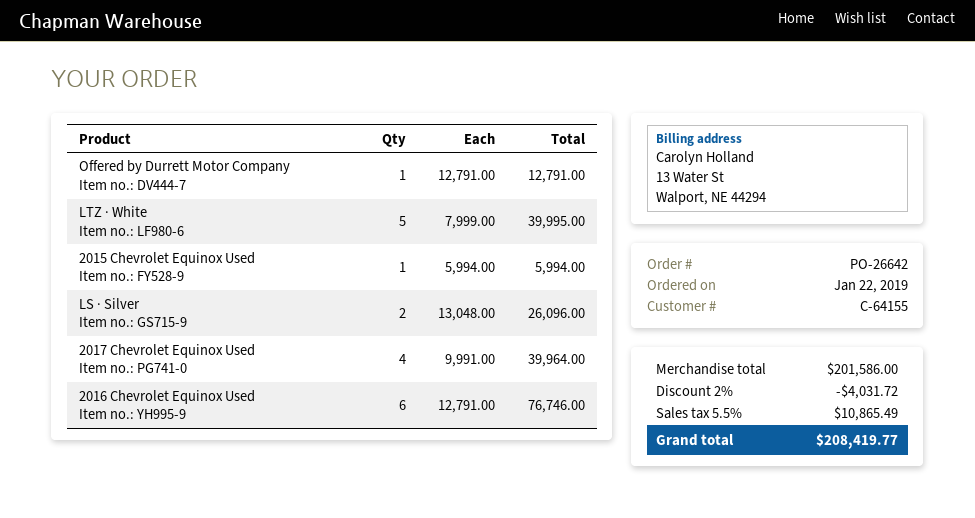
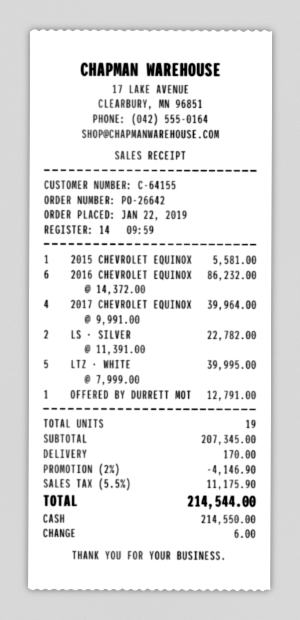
2015 Chevrolet Equinox Used: 1 x 5994.00 = 5994.00 -> 1 x 5581.00 = 5581.00
LS · Silver: 2 x 13048.00 = 26096.00 -> 2 x 11391.00 = 22782.00
2016 Chevrolet Equinox Used: 6 x 12791.00 = 76746.00 -> 6 x 14372.00 = 86232.00
subtotal: 201586.00 -> 207345.00
discount: 2% = 4031.72 -> 2% = 4146.90
shipping: none -> 170.00
tax: 5.5% = 10865.49 -> 5.5% = 11175.90
total: 208419.77 -> 214544.00

